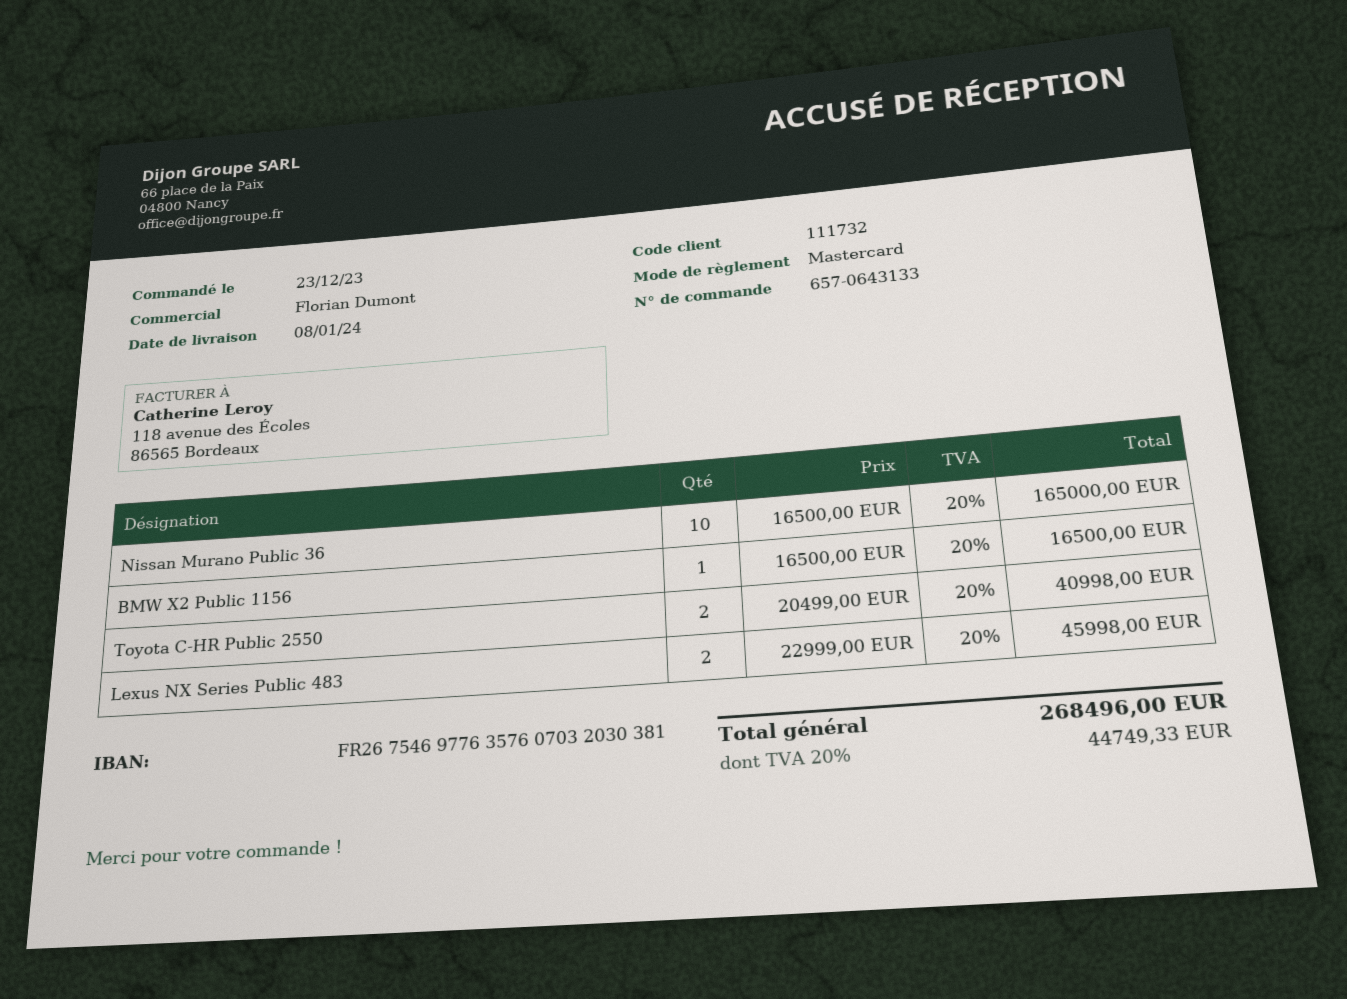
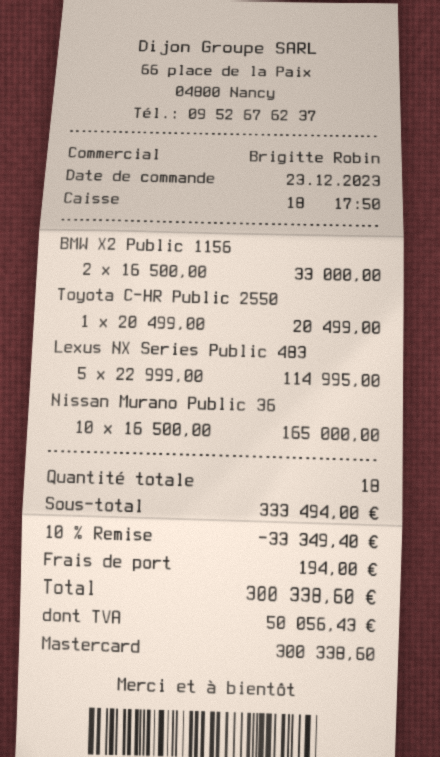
sales rep: Florian Dumont -> Brigitte Robin
BMW X2 Public 1156: 1 x 16500.00 = 16500.00 -> 2 x 16500.00 = 33000.00
Toyota C-HR Public 2550: 2 x 20499.00 = 40998.00 -> 1 x 20499.00 = 20499.00
Lexus NX Series Public 483: 2 x 22999.00 = 45998.00 -> 5 x 22999.00 = 114995.00
discount: none -> 10% = 33349.40
shipping: none -> 194.00
tax: 44749.33 -> 50056.43
total: 268496.00 -> 300338.60

